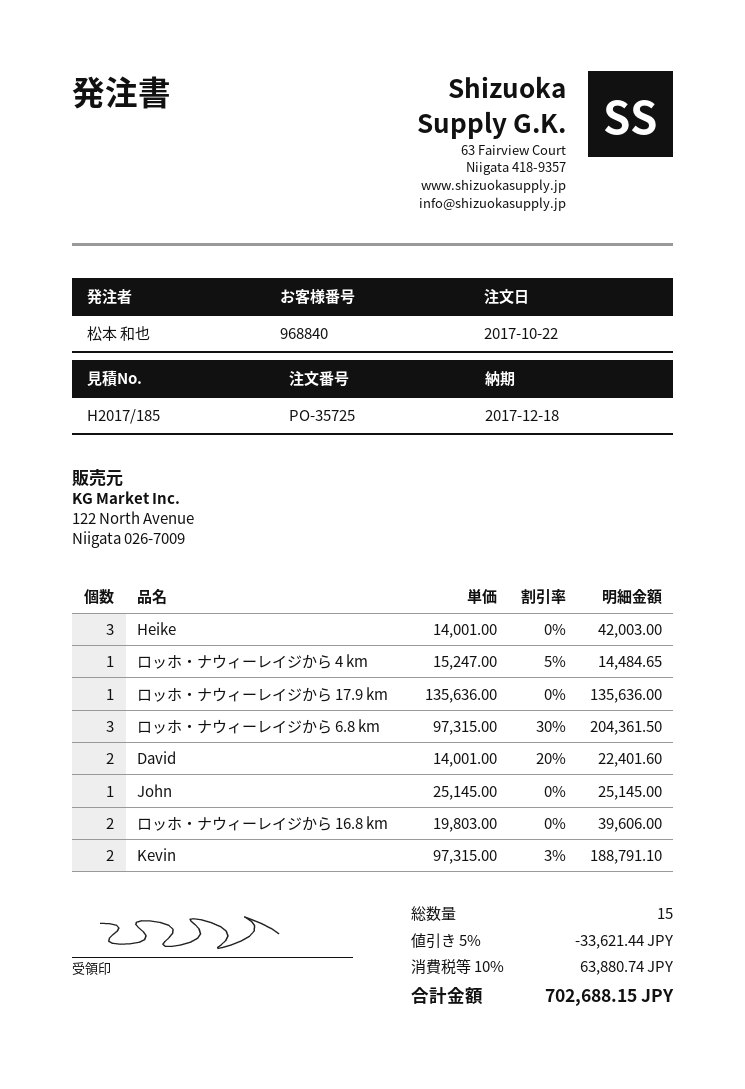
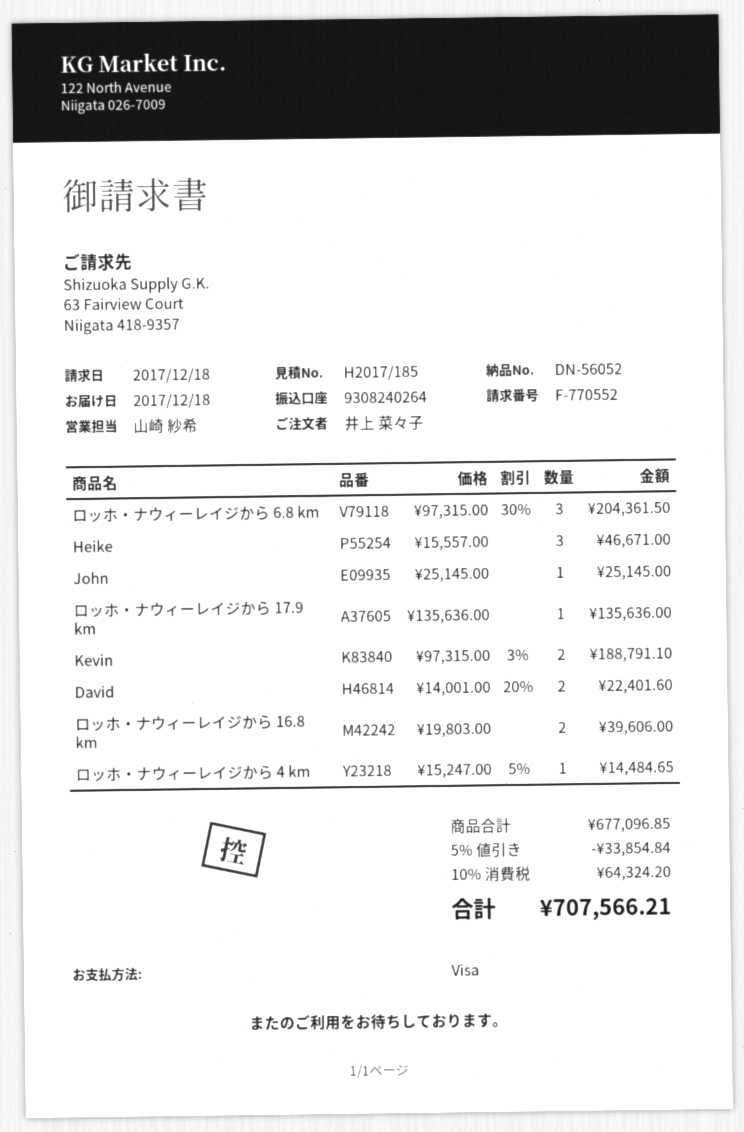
ordered by: 松本 和也 -> 井上 菜々子
Heike: 3 x 14001.00 = 42003.00 -> 3 x 15557.00 = 46671.00
discount: 5% = 33621.44 -> 5% = 33854.84
tax: 10% = 63880.74 -> 10% = 64324.20
total: 702688.15 -> 707566.21

